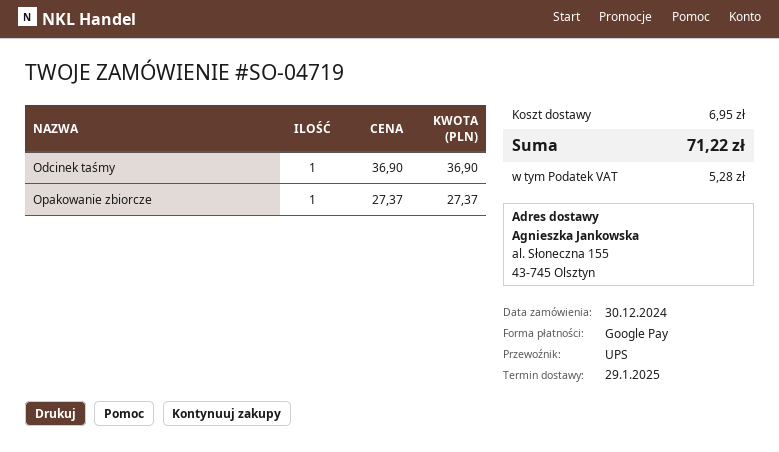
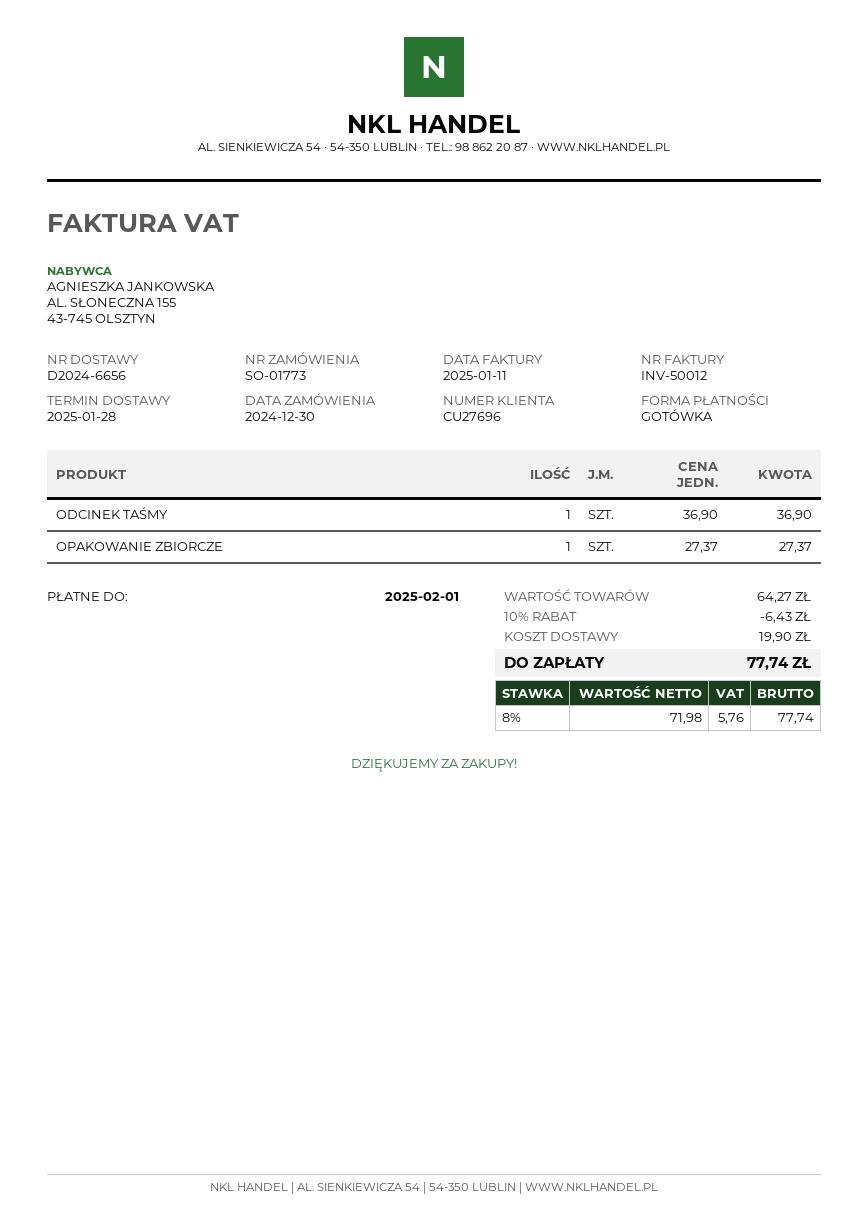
order number: SO-04719 -> SO-01773
delivery date: 2025-01-29 -> 2025-01-28
payment method: Google Pay -> cash
discount: none -> 10% = 6.43
shipping: 6.95 -> 19.90
tax: 5.28 -> 5.76
total: 71.22 -> 77.74

